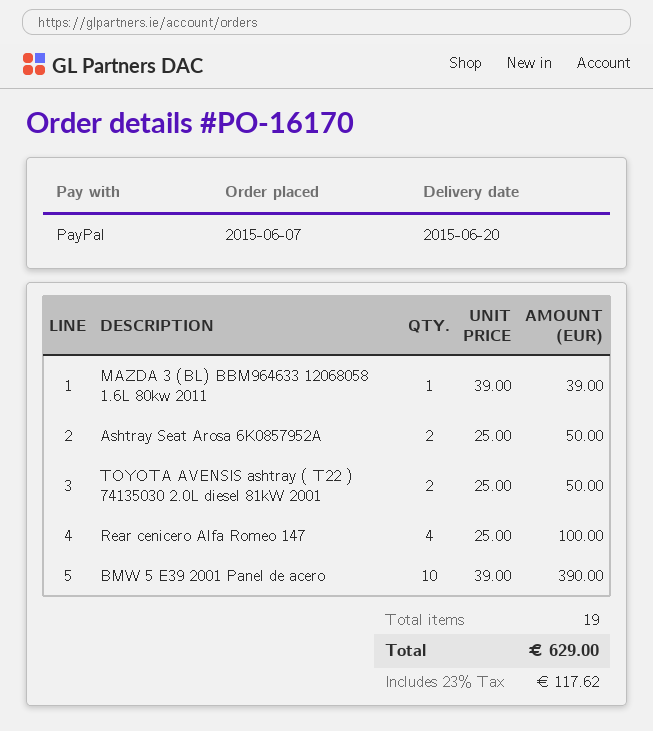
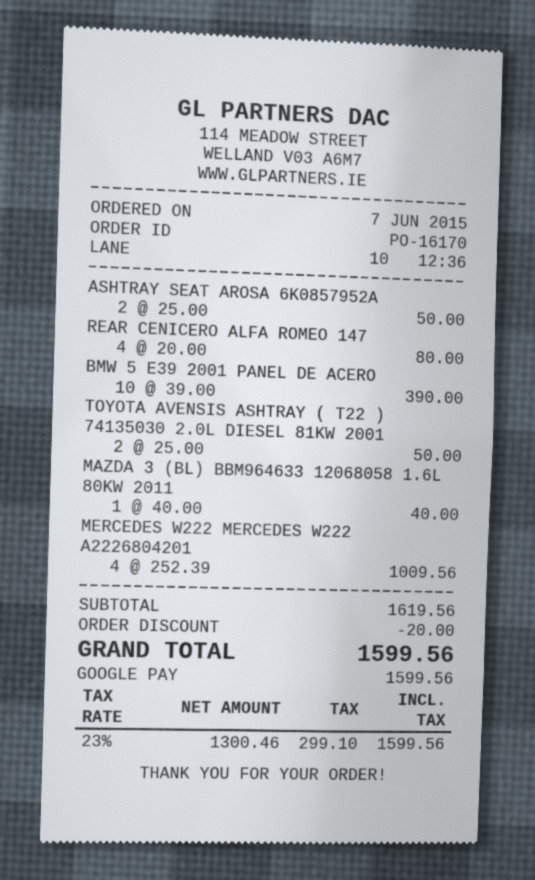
payment method: PayPal -> Google Pay
MAZDA 3 (BL) BBM964633 12068058 1.6L 80kw 2011: 1 x 39.00 = 39.00 -> 1 x 40.00 = 40.00
Rear cenicero Alfa Romeo 147: 4 x 25.00 = 100.00 -> 4 x 20.00 = 80.00
MERCEDES W222 MERCEDES W222 A2226804201: none -> 4 x 252.39 = 1009.56
discount: none -> 20.00
tax: 23% = 117.62 -> 23% = 299.10
total: 629.00 -> 1599.56

